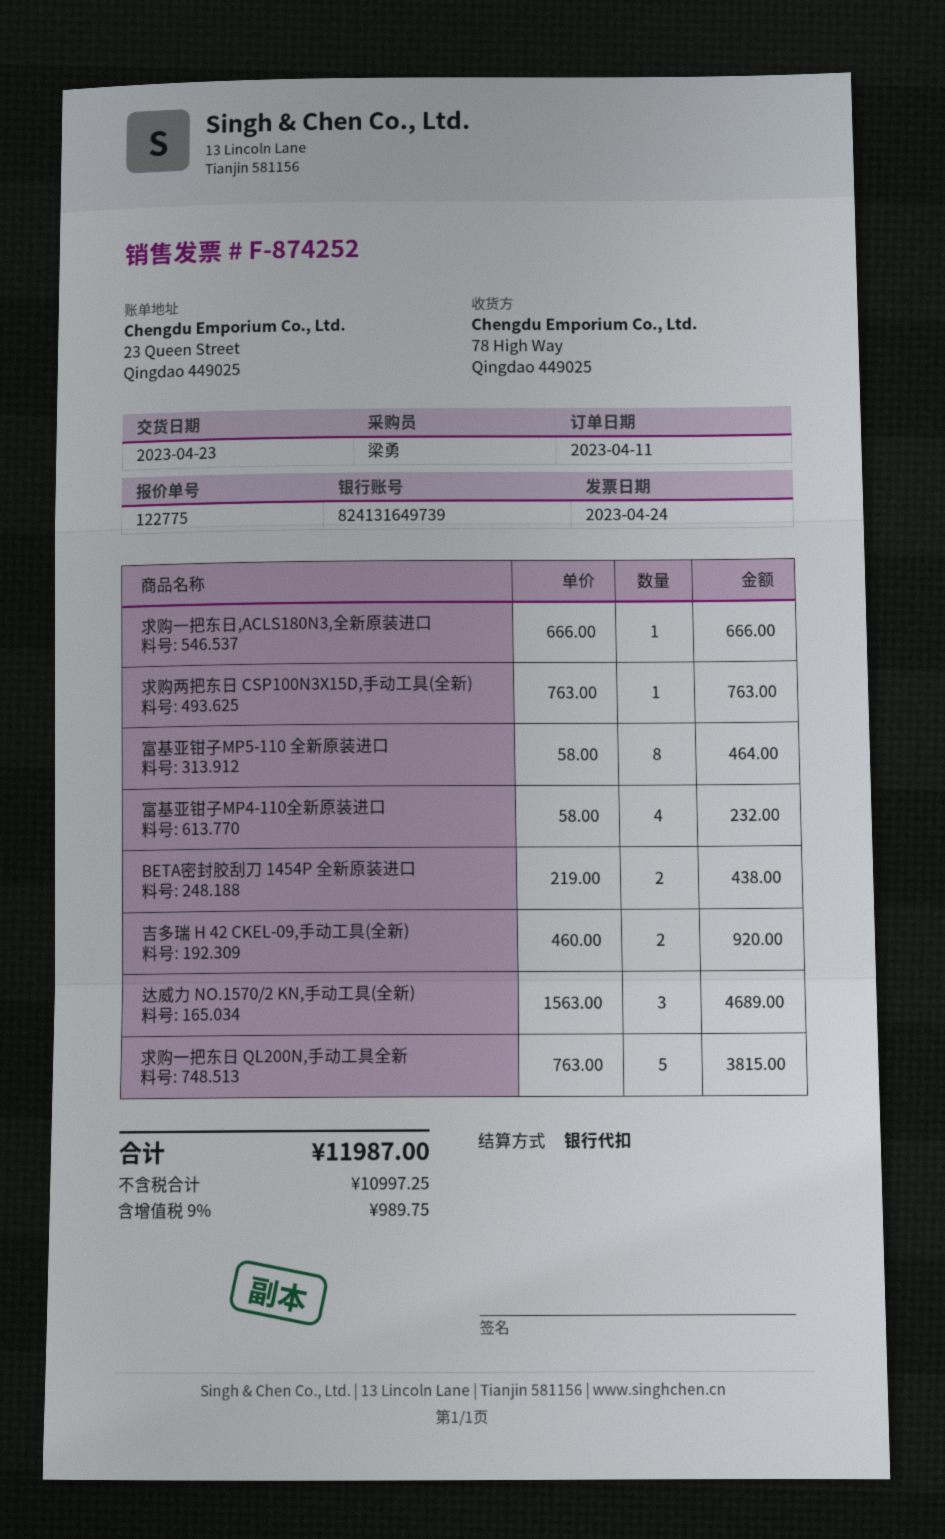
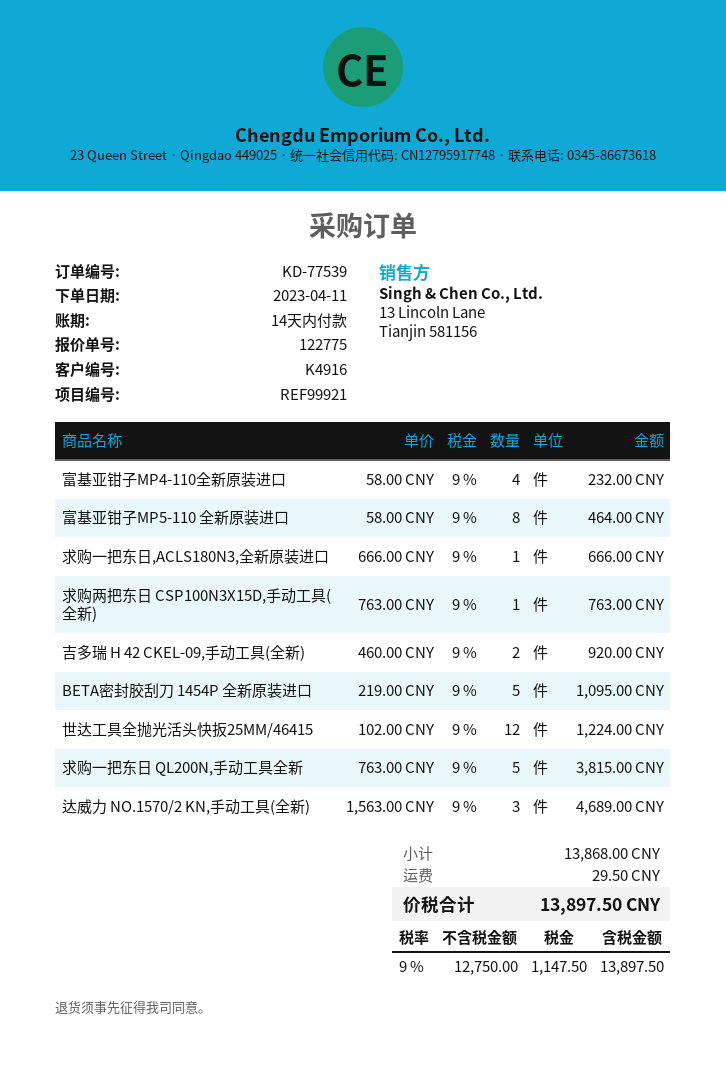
BETA密封胶刮刀 1454P 全新原装进口: 2 x 219.00 = 438.00 -> 5 x 219.00 = 1095.00
世达工具全抛光活头快扳25MM/46415: none -> 12 x 102.00 = 1224.00
shipping: none -> 29.50
net: 10997.25 -> 12750.00
tax: 9% = 989.75 -> 9% = 1147.50
total: 11987.00 -> 13897.50

